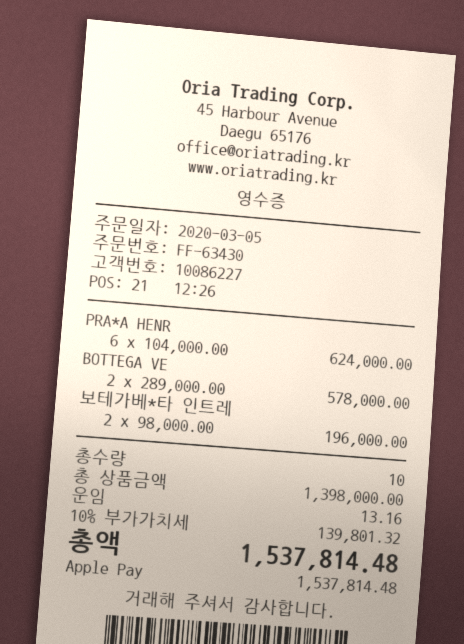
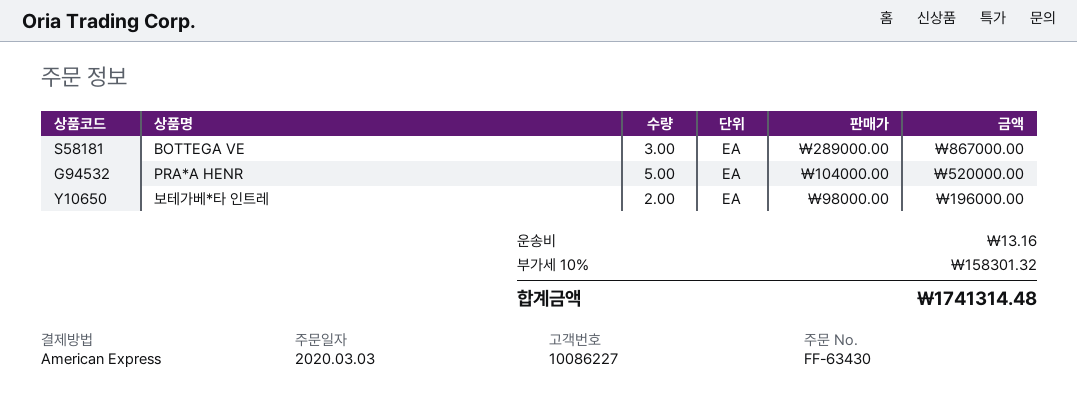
order date: 2020-03-05 -> 2020-03-03
payment method: Apple Pay -> American Express
PRA*A HENR: 6 x 104000.00 = 624000.00 -> 5 x 104000.00 = 520000.00
BOTTEGA VE: 2 x 289000.00 = 578000.00 -> 3 x 289000.00 = 867000.00
tax: 10% = 139801.32 -> 10% = 158301.32
total: 1537814.48 -> 1741314.48

